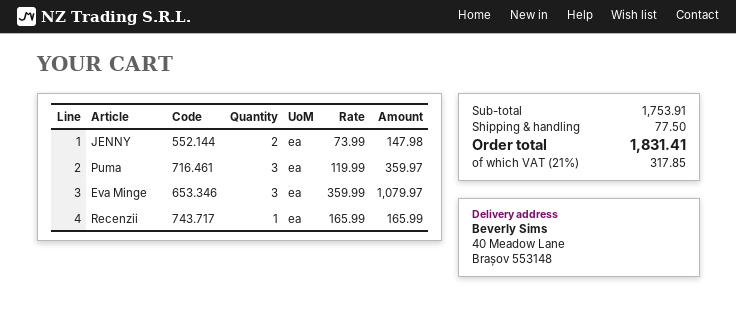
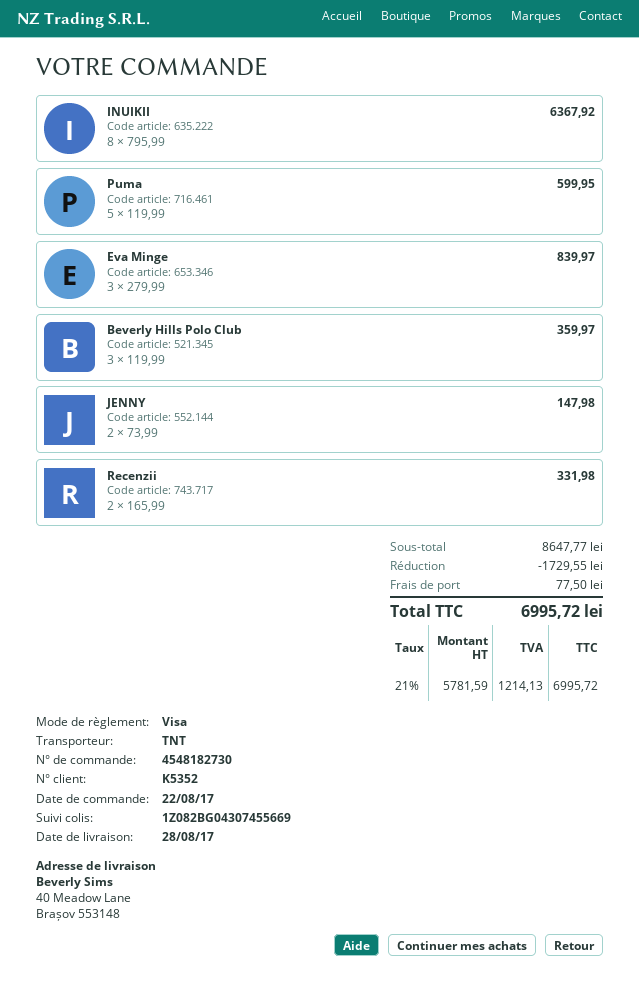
Puma: 3 x 119.99 = 359.97 -> 5 x 119.99 = 599.95
Eva Minge: 3 x 359.99 = 1079.97 -> 3 x 279.99 = 839.97
Recenzii: 1 x 165.99 = 165.99 -> 2 x 165.99 = 331.98
INUIKII: none -> 8 x 795.99 = 6367.92
Beverly Hills Polo Club: none -> 3 x 119.99 = 359.97
subtotal: 1753.91 -> 8647.77
discount: none -> 1729.55
tax: 21% = 317.85 -> 21% = 1214.13
total: 1831.41 -> 6995.72

